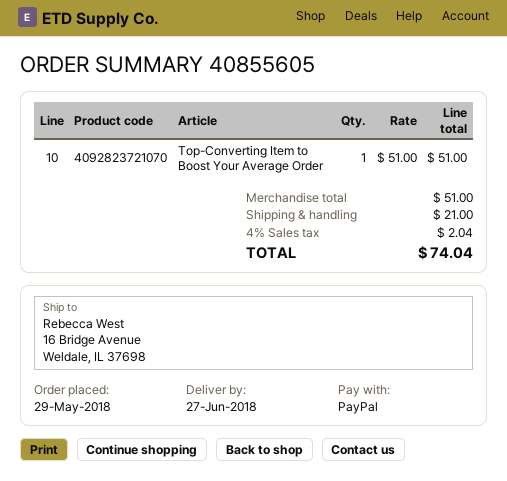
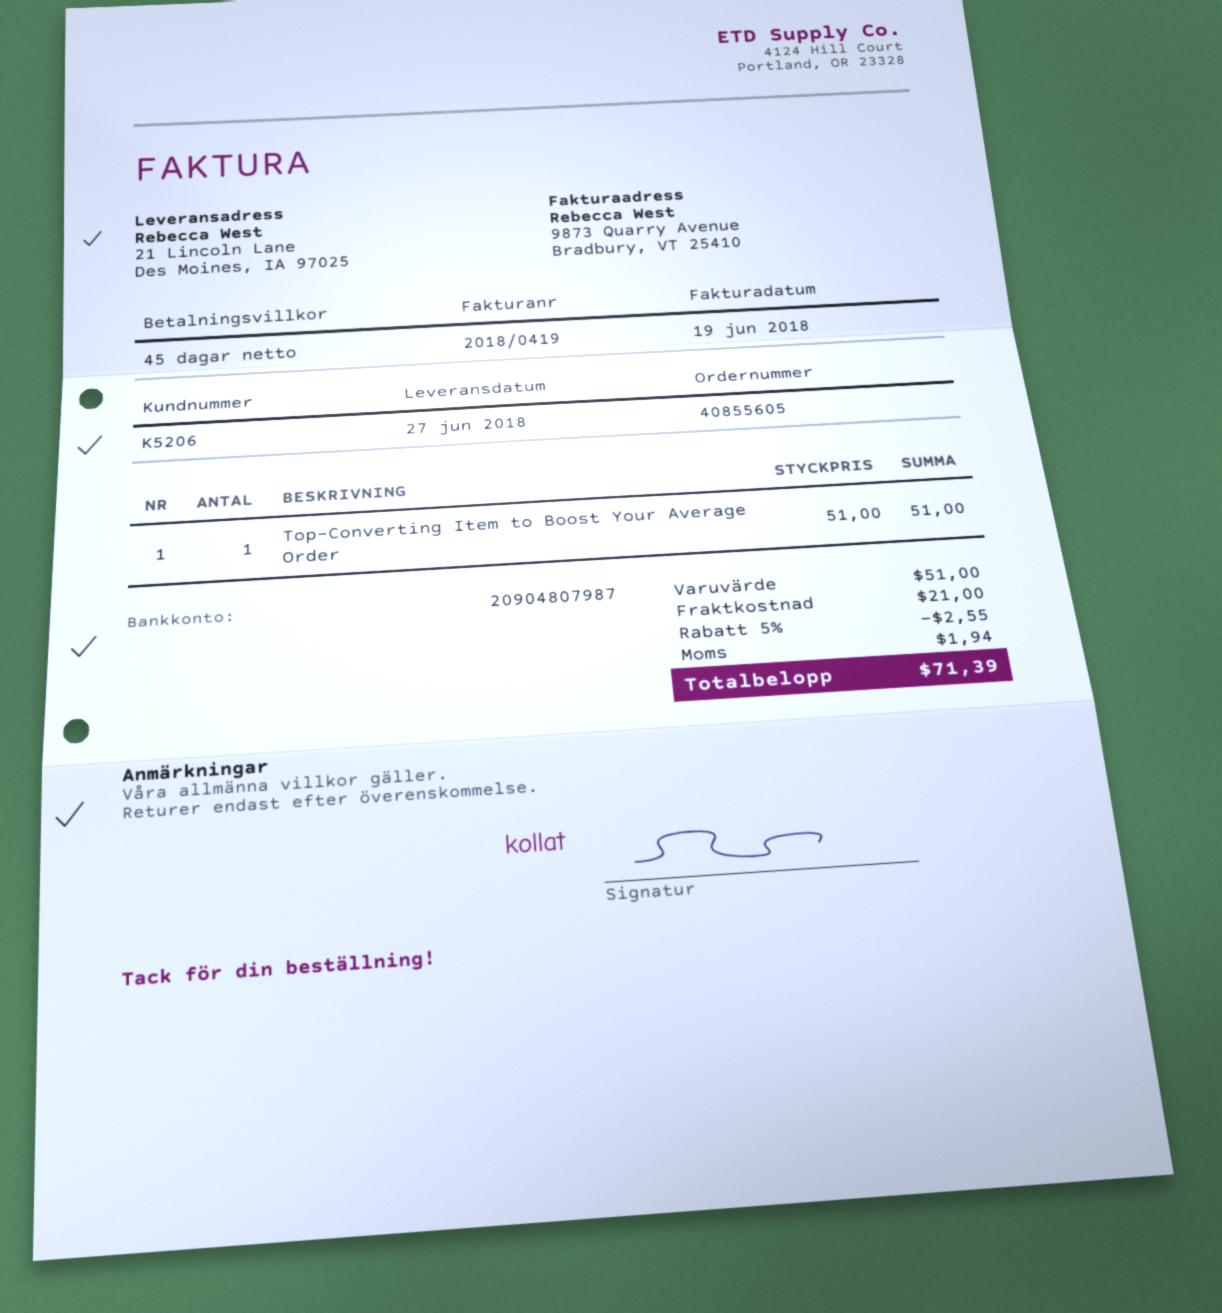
ship to: 16 Bridge Avenue, Weldale, IL 37698 -> 21 Lincoln Lane, Des Moines, IA 97025
discount: none -> 5% = 2.55
tax: 2.04 -> 1.94
total: 74.04 -> 71.39

